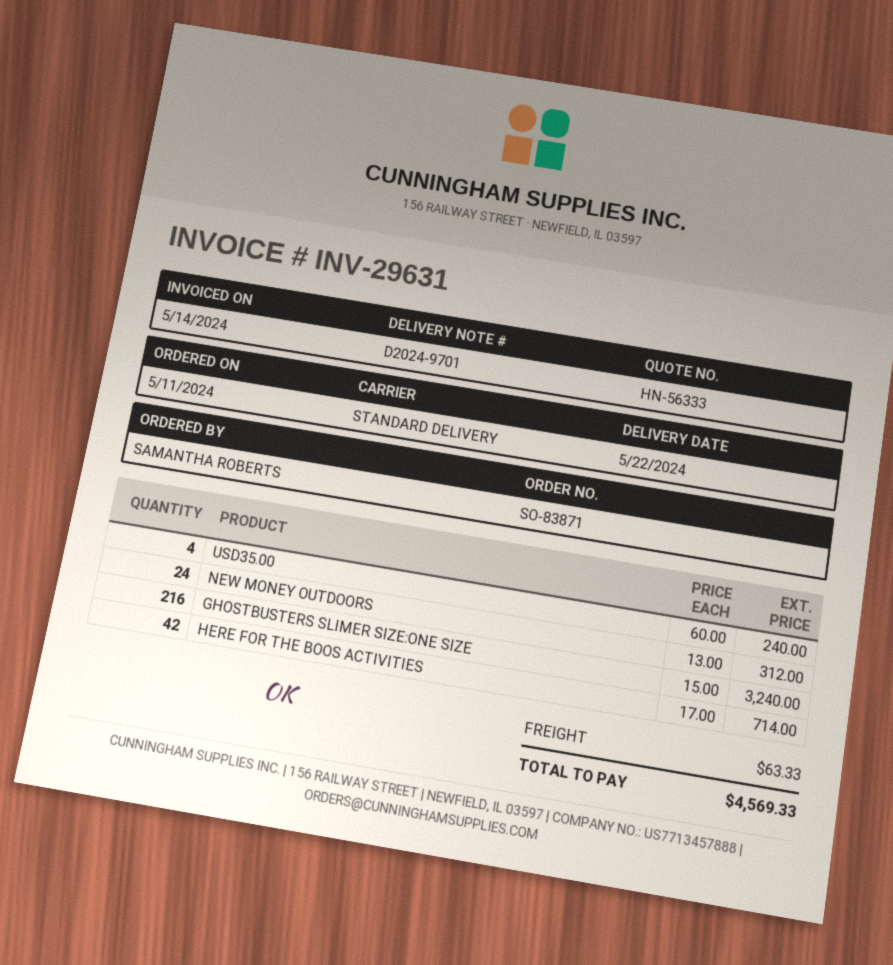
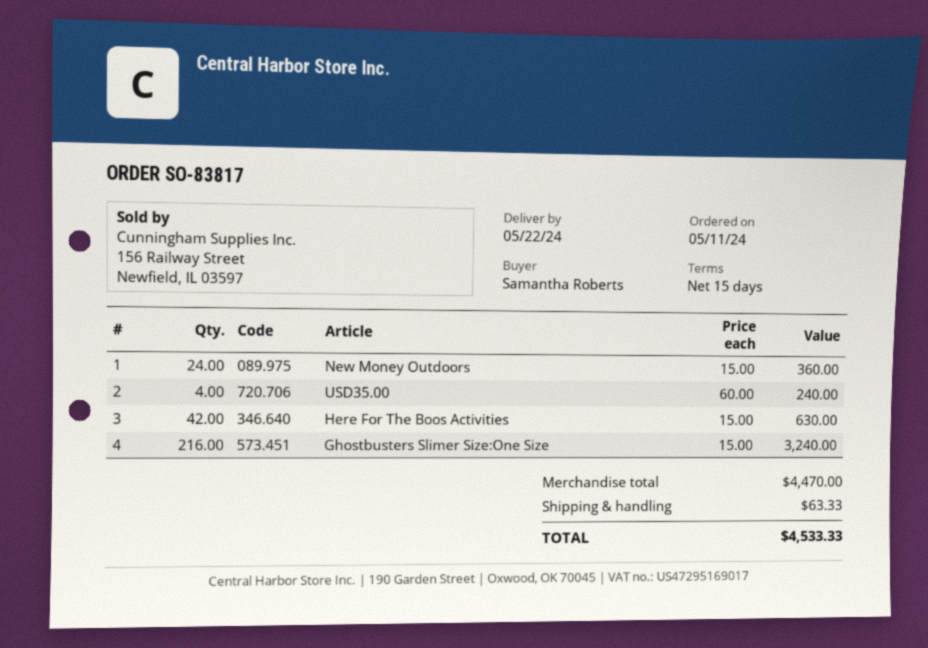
order number: SO-83871 -> SO-83817
NEW MONEY OUTDOORS: 24 x 13.00 = 312.00 -> 24 x 15.00 = 360.00
HERE FOR THE BOOS ACTIVITIES: 42 x 17.00 = 714.00 -> 42 x 15.00 = 630.00
total: 4569.33 -> 4533.33

